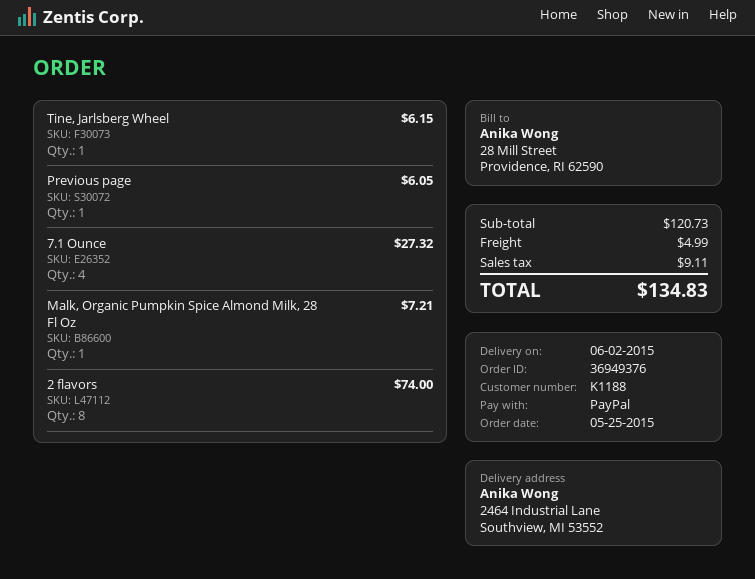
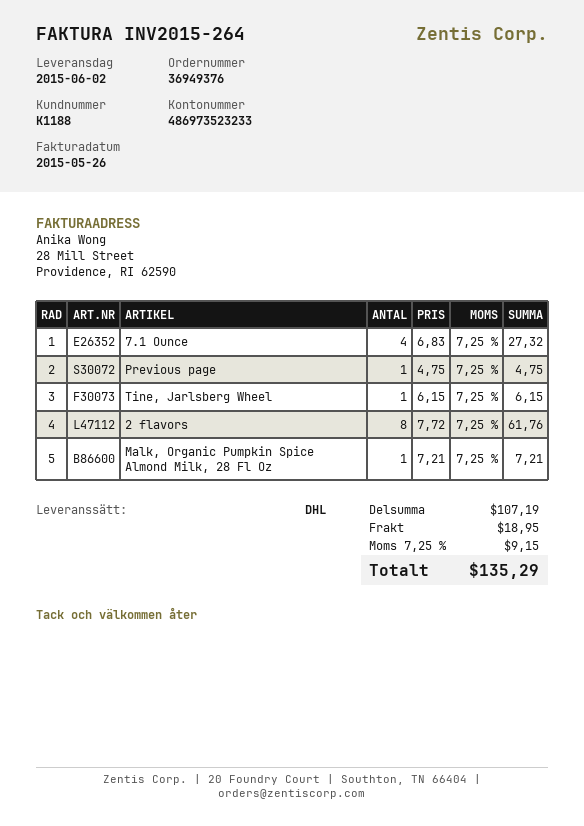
Previous page: 1 for 6.05 -> 1 for 4.75
2 flavors: 8 for 74.00 -> 8 for 61.76
subtotal: 120.73 -> 107.19
shipping: 4.99 -> 18.95
tax: 9.11 -> 9.15
total: 134.83 -> 135.29

